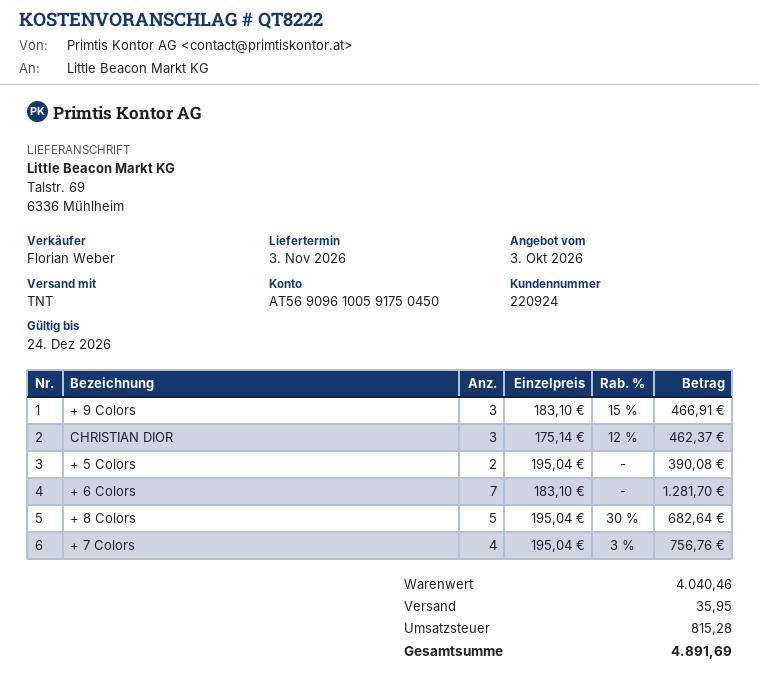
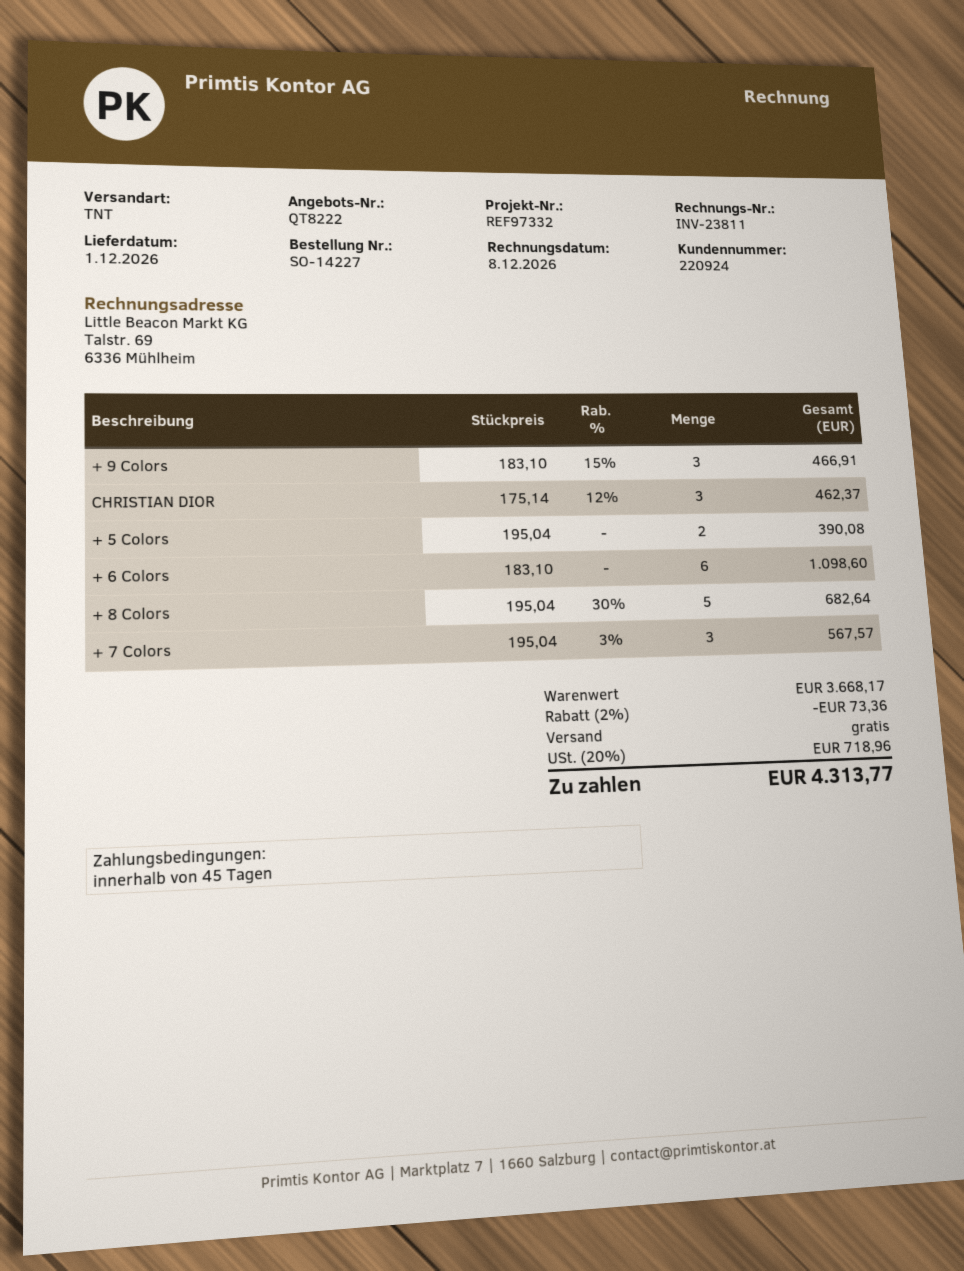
delivery date: 2026-11-03 -> 2026-12-01
+ 6 Colors: 7 x 183.10 = 1281.70 -> 6 x 183.10 = 1098.60
+ 7 Colors: 4 x 195.04 - 3% = 756.76 -> 3 x 195.04 - 3% = 567.57
subtotal: 4040.46 -> 3668.17
discount: none -> 2% = 73.36
shipping: 35.95 -> 0.00
tax: 815.28 -> 718.96
total: 4891.69 -> 4313.77

